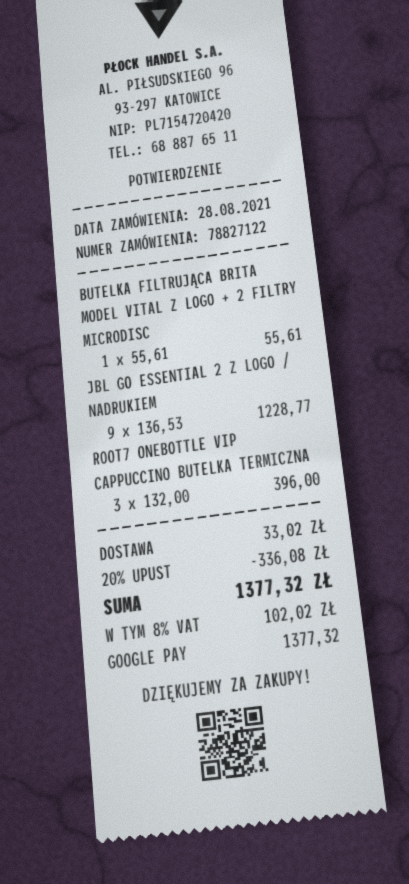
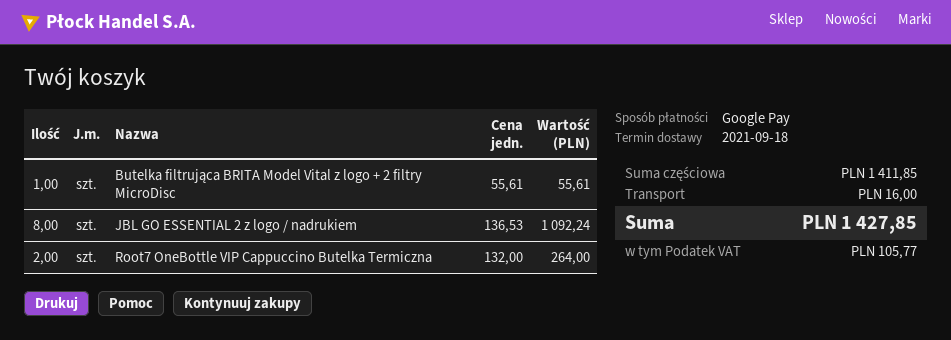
JBL GO ESSENTIAL 2 Z LOGO / NADRUKIEM: 9 x 136.53 = 1228.77 -> 8 x 136.53 = 1092.24
ROOT7 ONEBOTTLE VIP CAPPUCCINO BUTELKA TERMICZNA: 3 x 132.00 = 396.00 -> 2 x 132.00 = 264.00
discount: 20% = 336.08 -> none
shipping: 33.02 -> 16.00
tax: 102.02 -> 105.77
total: 1377.32 -> 1427.85

